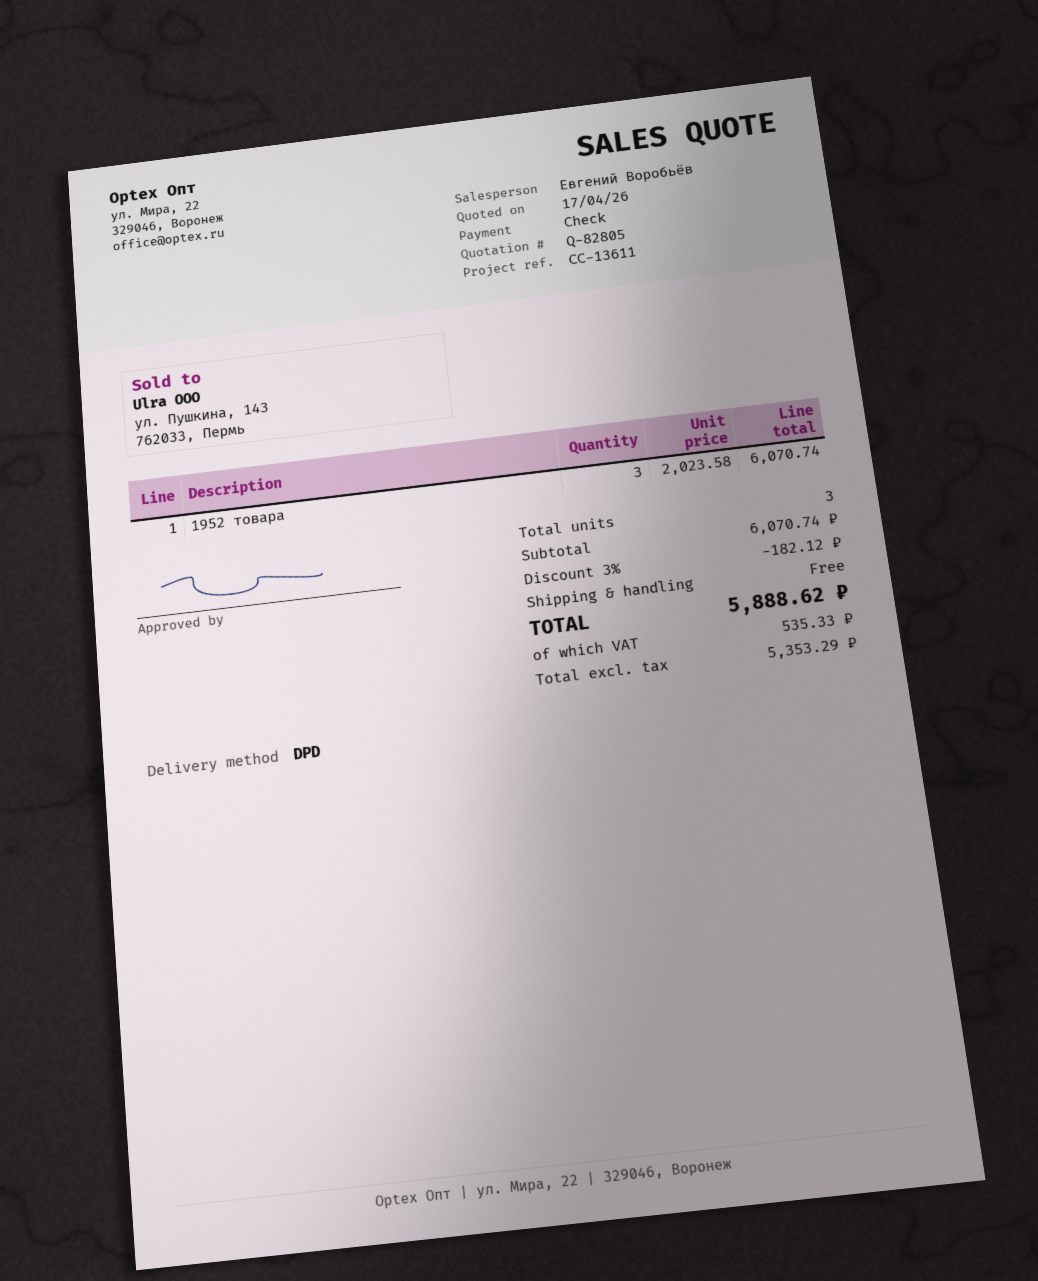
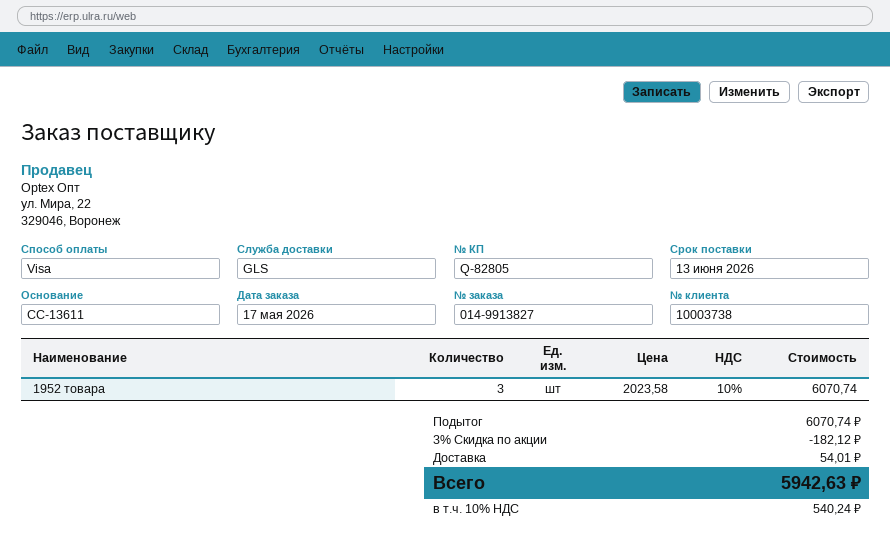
payment method: cheque -> Visa
shipping method: DPD -> GLS
shipping: 0.00 -> 54.01
tax: 535.33 -> 540.24
total: 5888.62 -> 5942.63

